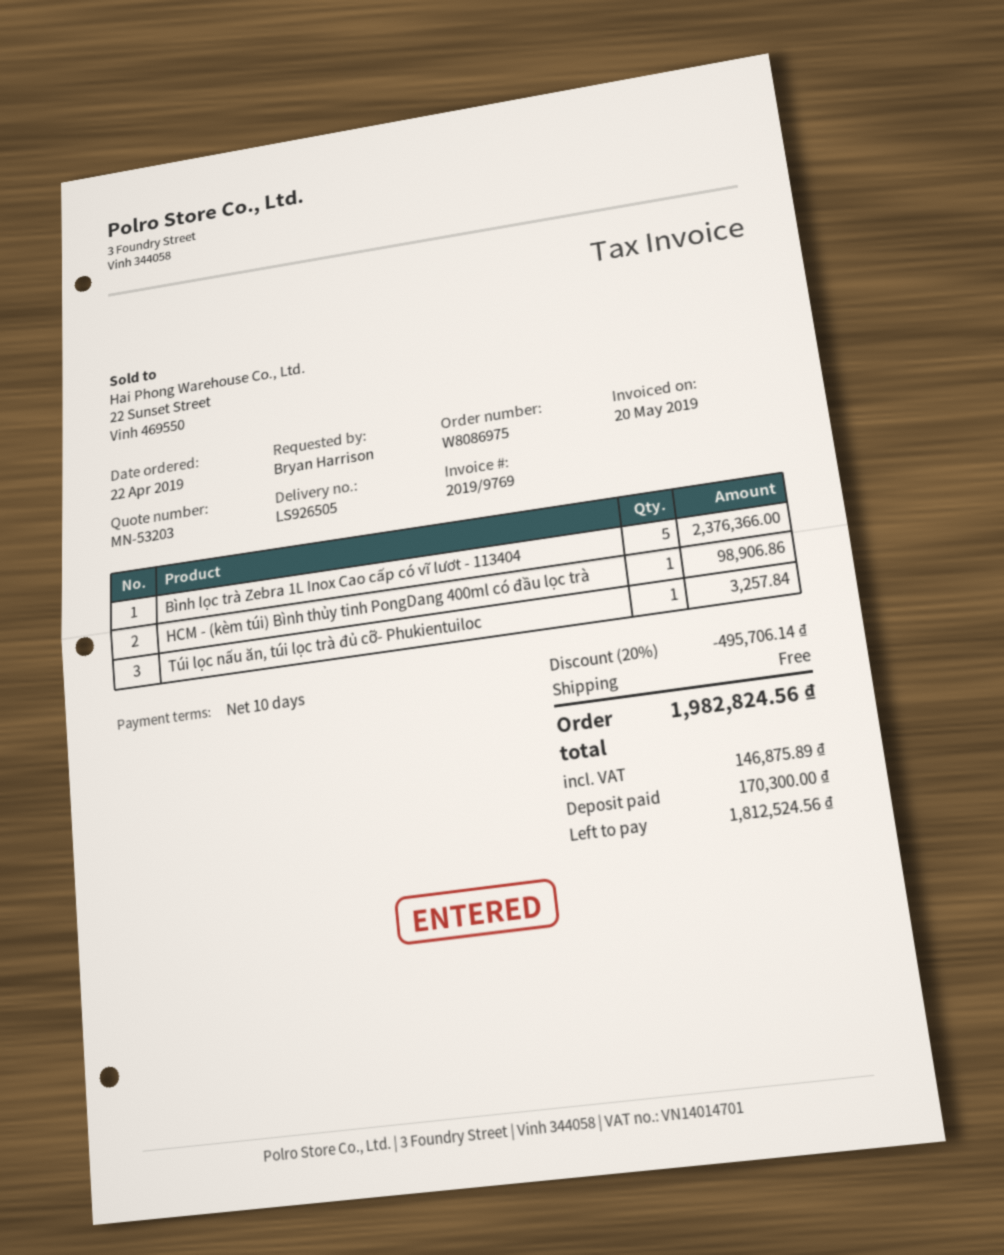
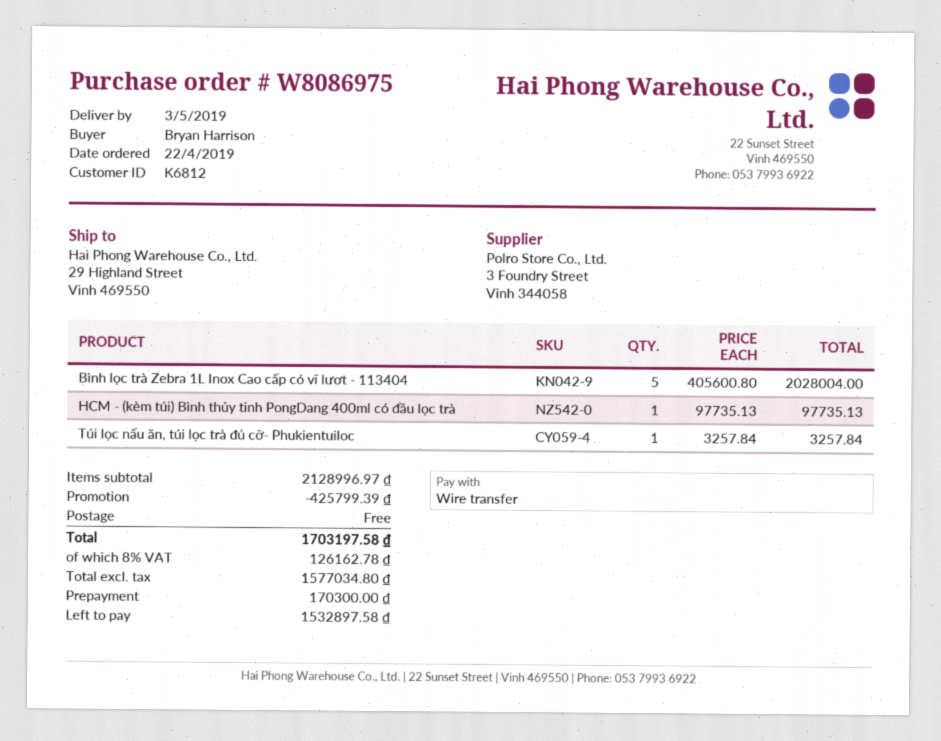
Bình lọc trà Zebra 1L Inox Cao cấp có vĩ lươt - 113404: 5 for 2376366.00 -> 5 for 2028004.00
HCM - (kèm túi) Bình thủy tinh PongDang 400ml có đầu lọc trà: 1 for 98906.86 -> 1 for 97735.13
discount: 495706.14 -> 425799.39
tax: 146875.89 -> 126162.78
total: 1982824.56 -> 1703197.58
balance: 1812524.56 -> 1532897.58

